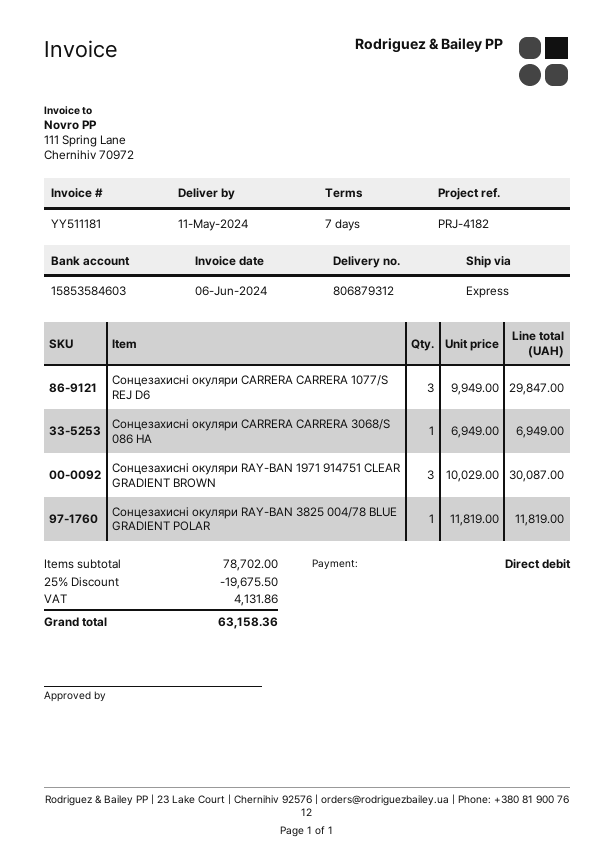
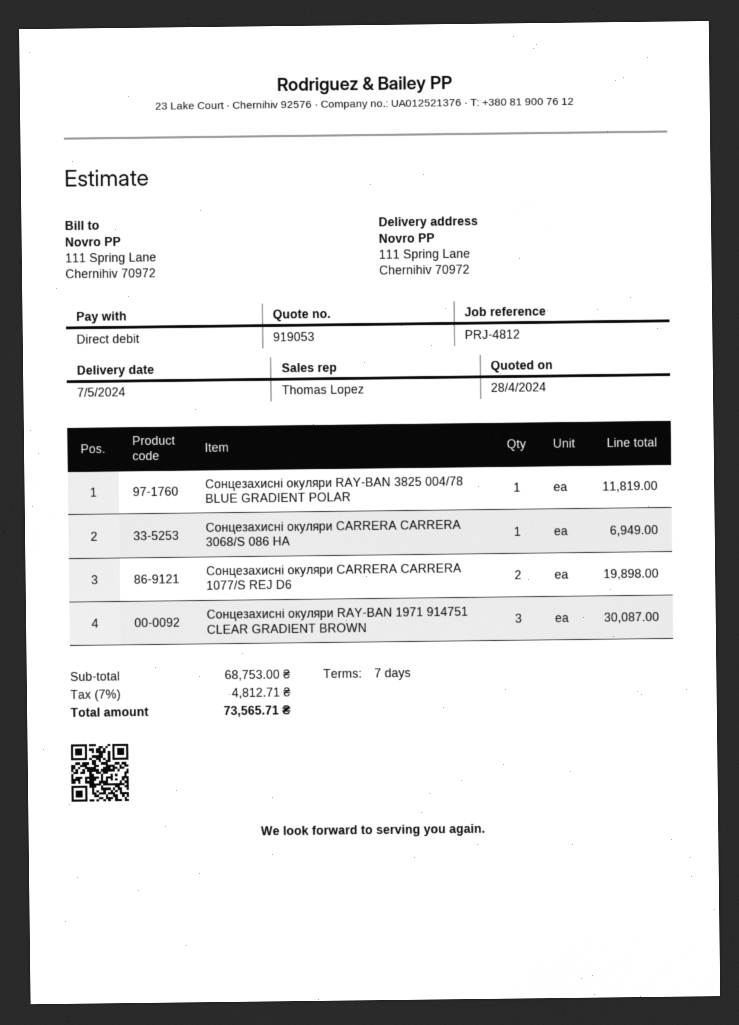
delivery date: 2024-05-11 -> 2024-05-07
reference: PRJ-4182 -> PRJ-4812
Сонцезахисні окуляри CARRERA CARRERA 1077/S REJ D6: 3 for 29847.00 -> 2 for 19898.00
subtotal: 78702.00 -> 68753.00
discount: 25% = 19675.50 -> none
tax: 4131.86 -> 4812.71
total: 63158.36 -> 73565.71

